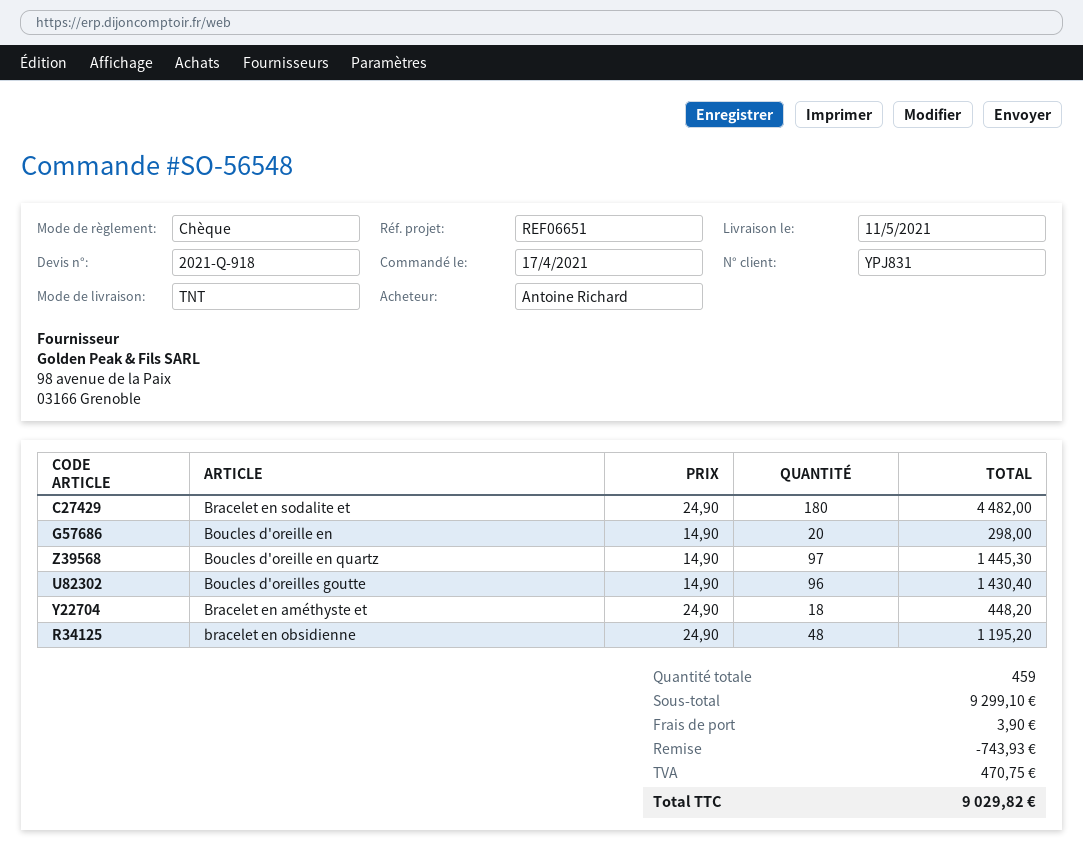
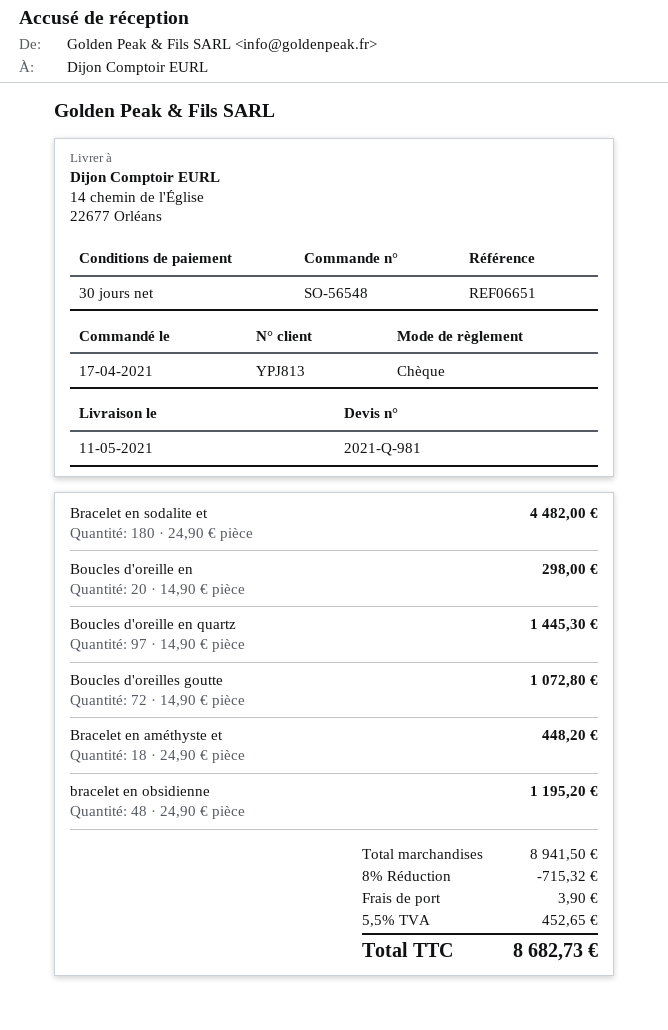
quote number: 2021-Q-918 -> 2021-Q-981
customer number: YPJ831 -> YPJ813
Boucles d'oreilles goutte: 96 x 14.90 = 1430.40 -> 72 x 14.90 = 1072.80
subtotal: 9299.10 -> 8941.50
discount: 743.93 -> 715.32
tax: 470.75 -> 452.65
total: 9029.82 -> 8682.73

